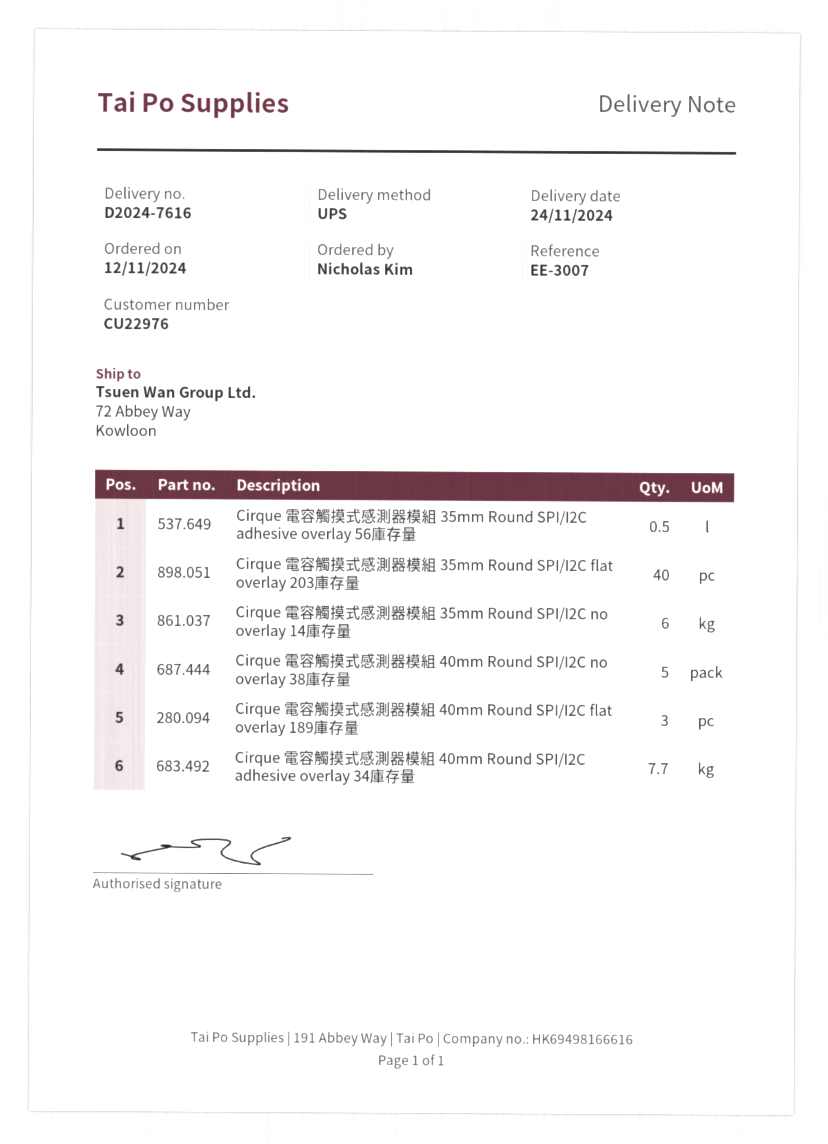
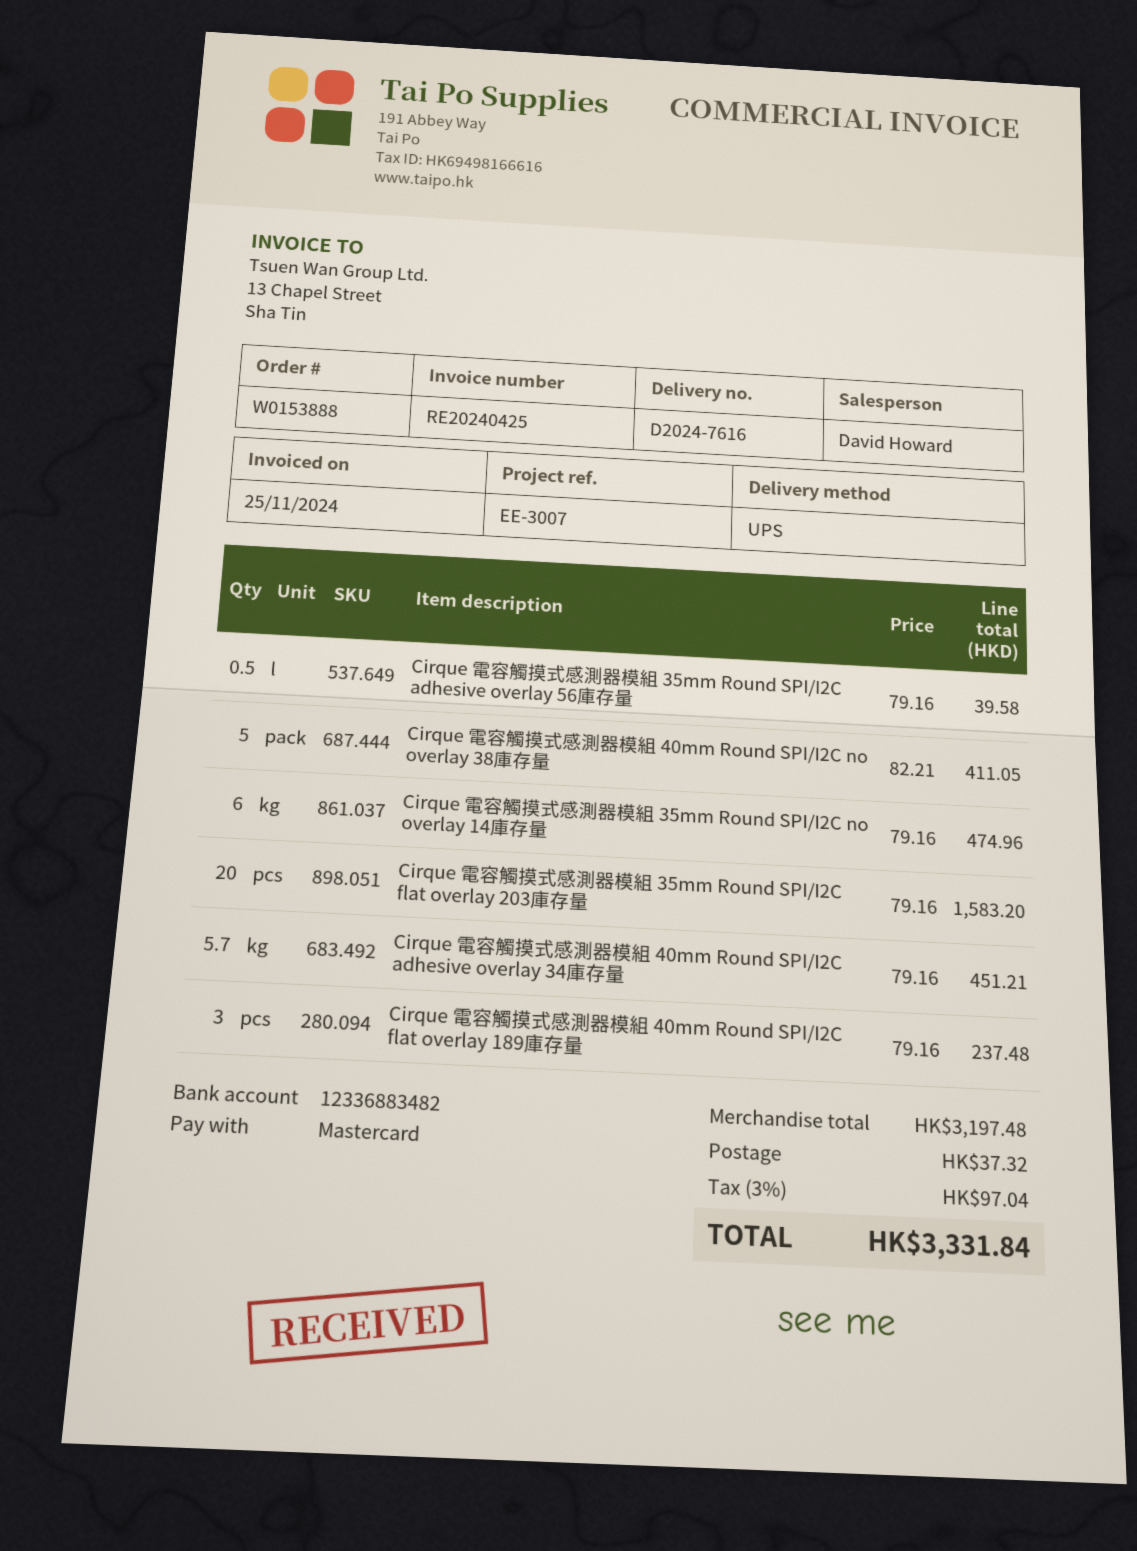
Cirque 電容觸摸式感測器模組 35mm Round SPI/I2C flat overlay 203庫存量: 40 -> 20
Cirque 電容觸摸式感測器模組 40mm Round SPI/I2C adhesive overlay 34庫存量: 7.7 -> 5.7

